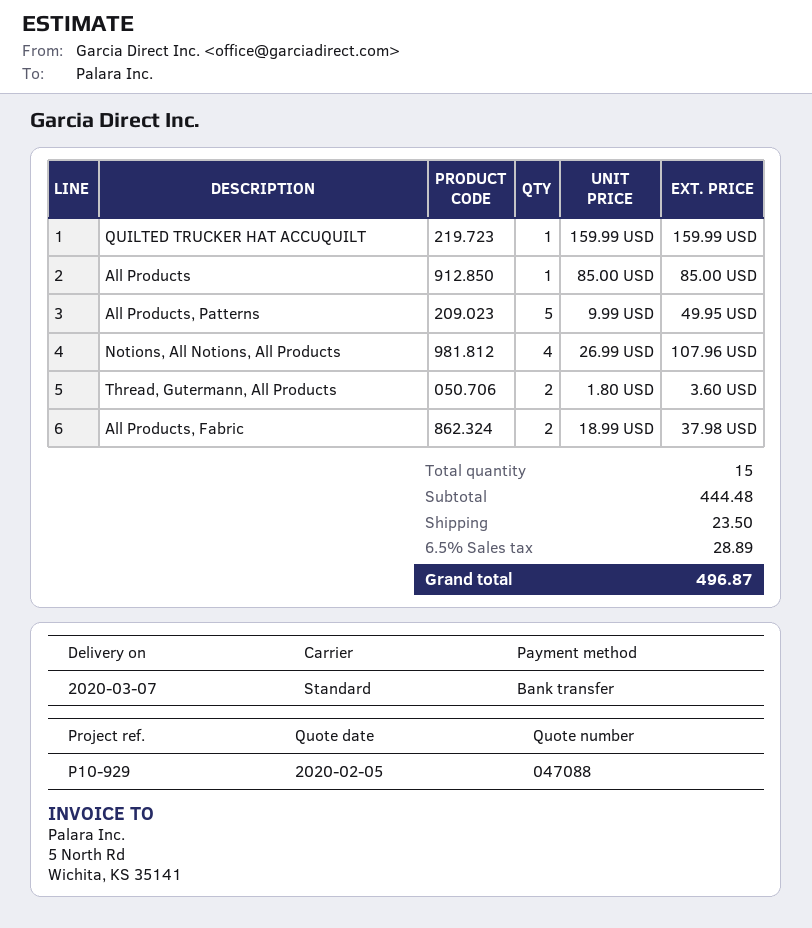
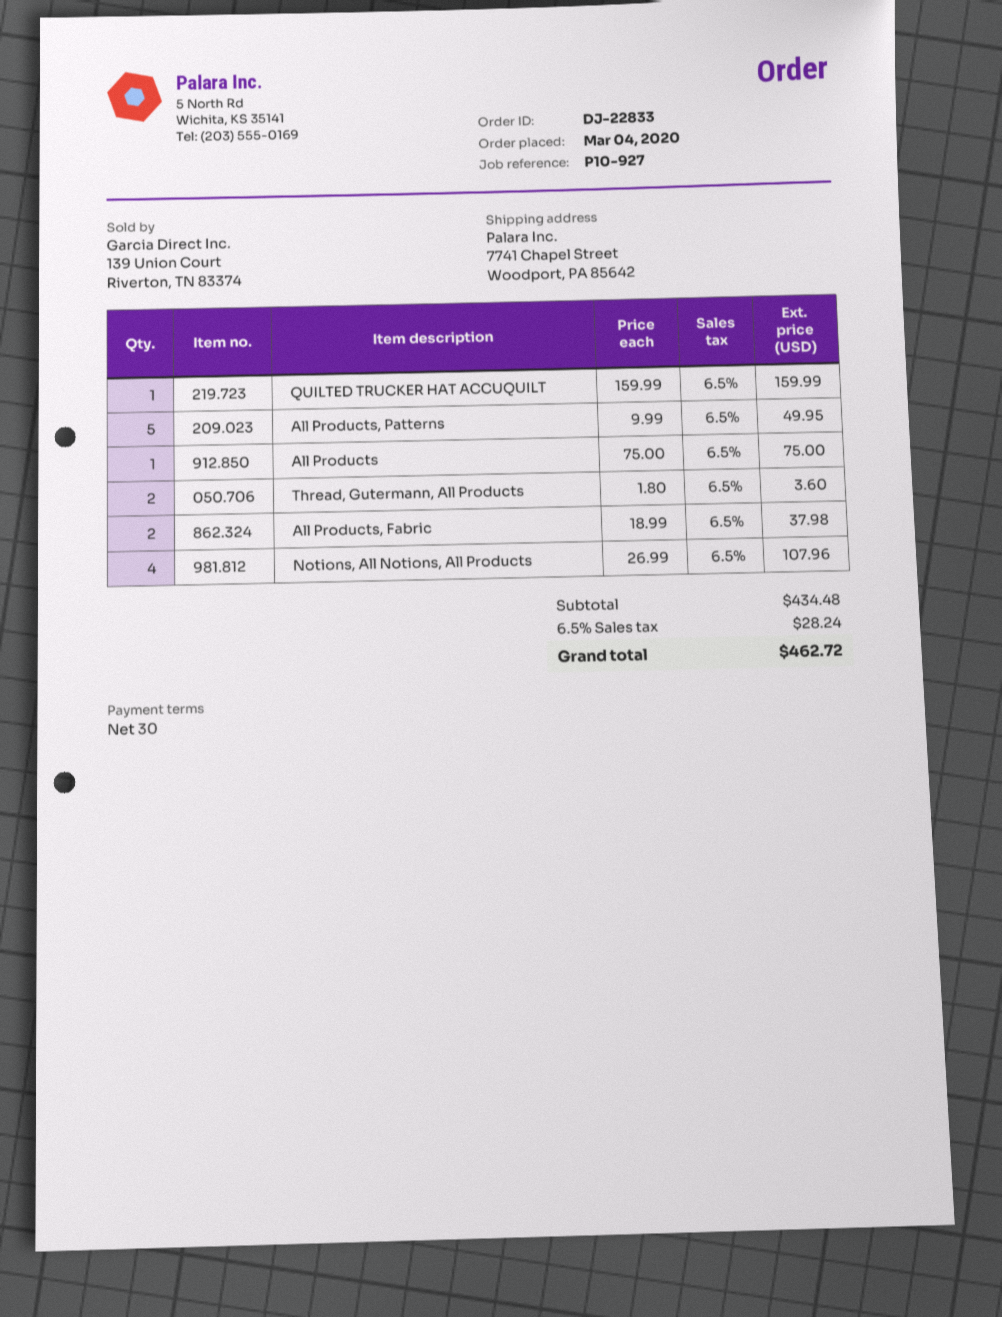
reference: P10-929 -> P10-927
All Products: 1 x 85.00 = 85.00 -> 1 x 75.00 = 75.00
subtotal: 444.48 -> 434.48
shipping: 23.50 -> none
tax: 6.5% = 28.89 -> 6.5% = 28.24
total: 496.87 -> 462.72

